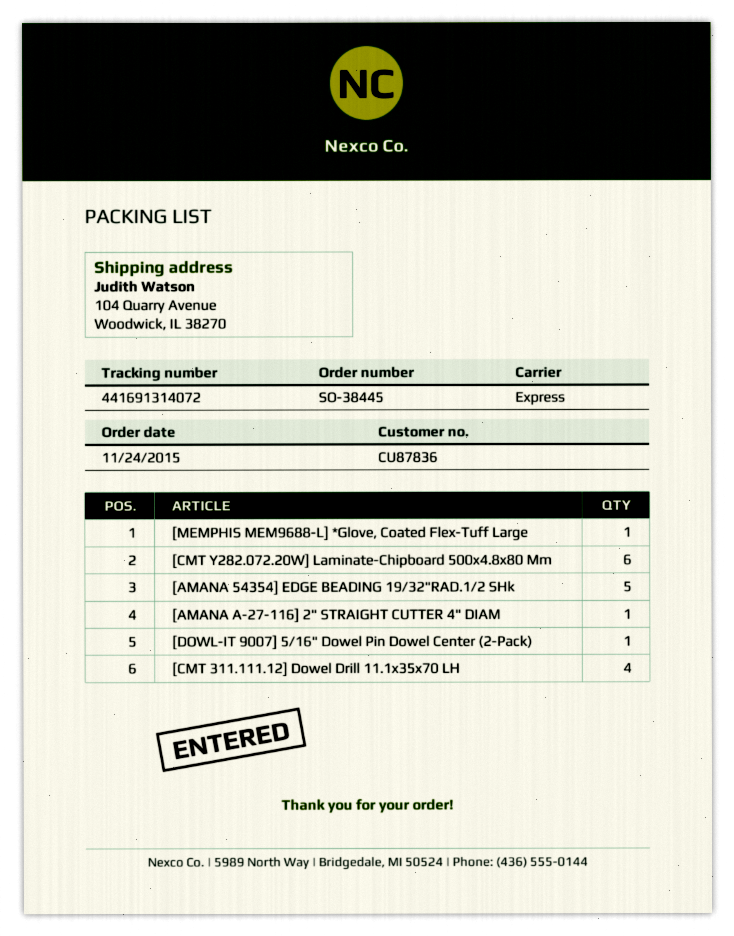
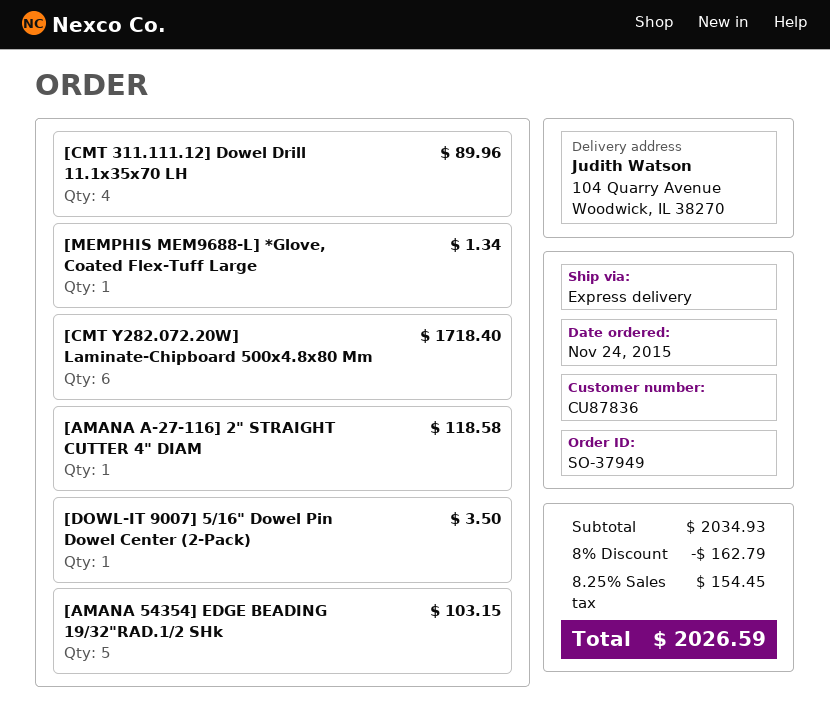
order number: SO-38445 -> SO-37949

